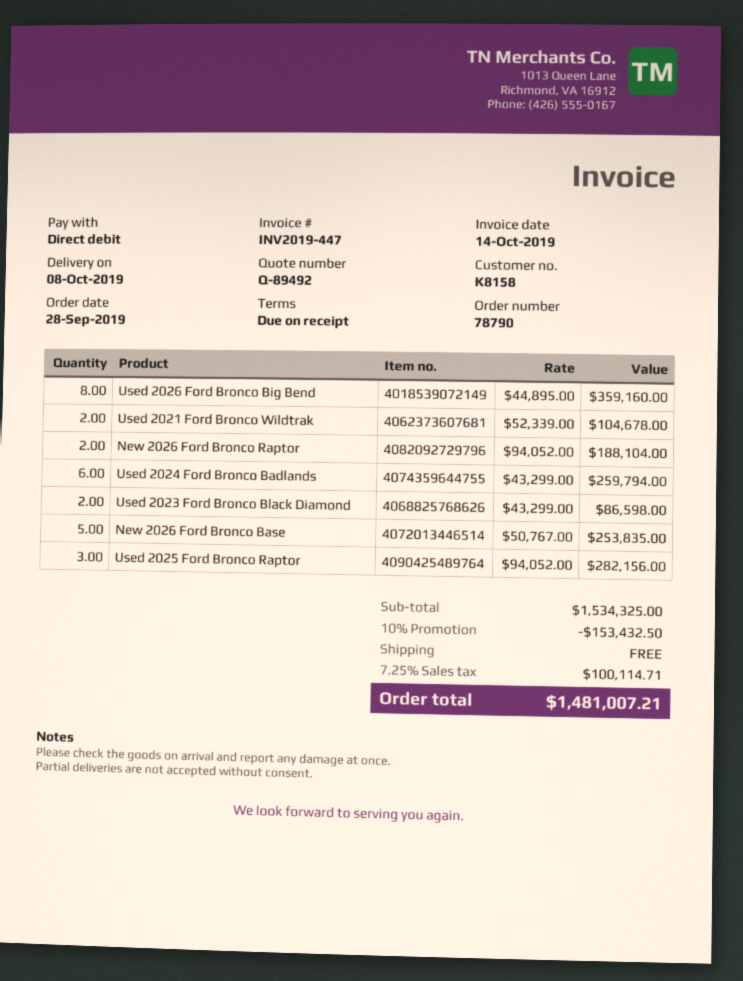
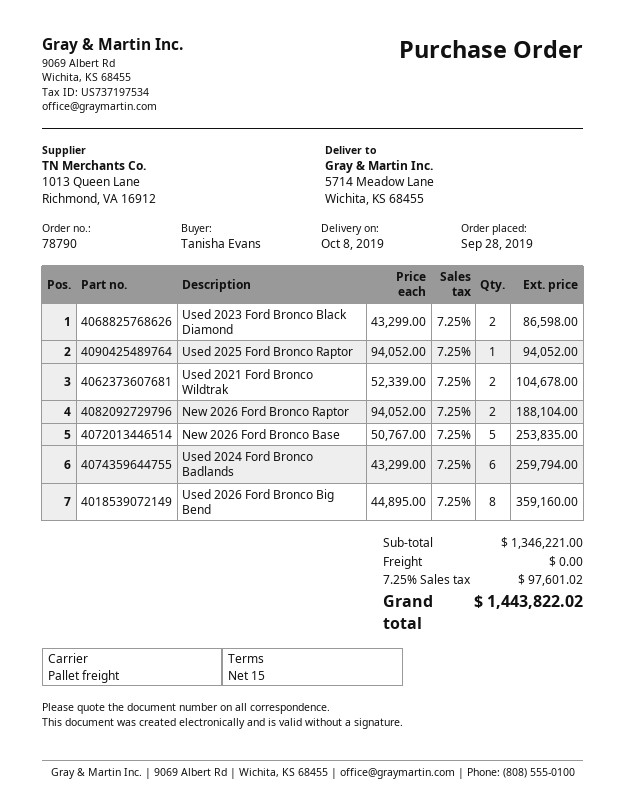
payment terms: on receipt -> 15 days
Used 2025 Ford Bronco Raptor: 3 x 94052.00 = 282156.00 -> 1 x 94052.00 = 94052.00
subtotal: 1534325.00 -> 1346221.00
discount: 10% = 153432.50 -> none
tax: 7.25% = 100114.71 -> 7.25% = 97601.02
total: 1481007.21 -> 1443822.02

